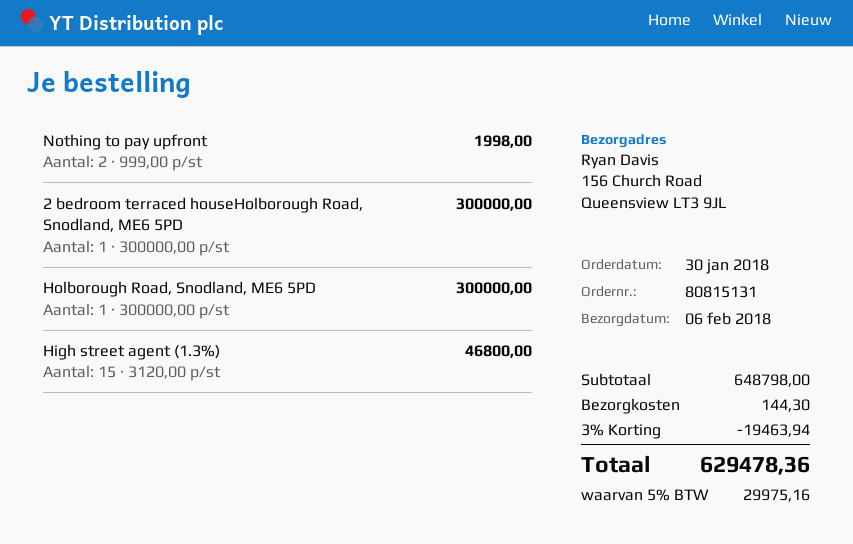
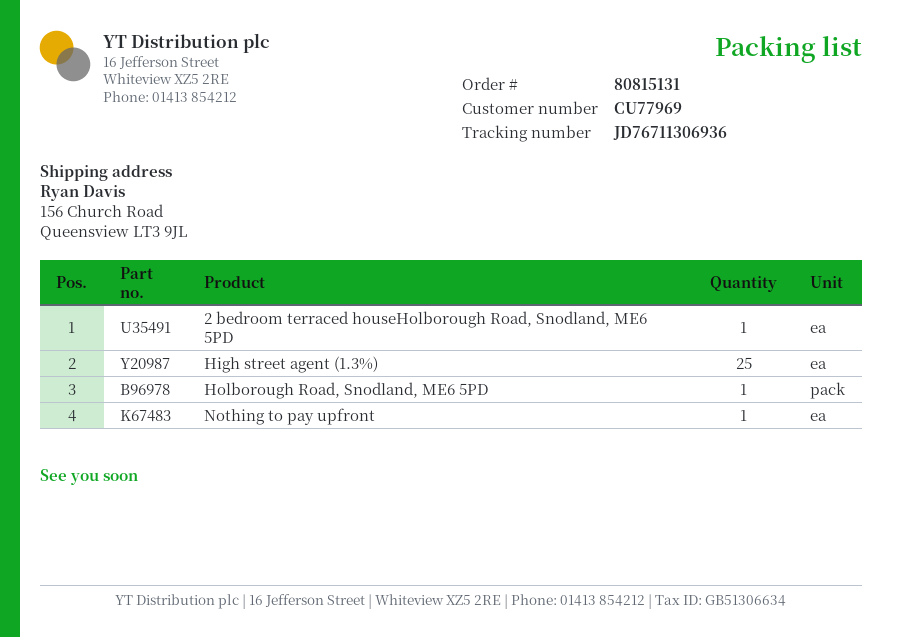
Nothing to pay upfront: 2 -> 1
High street agent (1.3%): 15 -> 25

